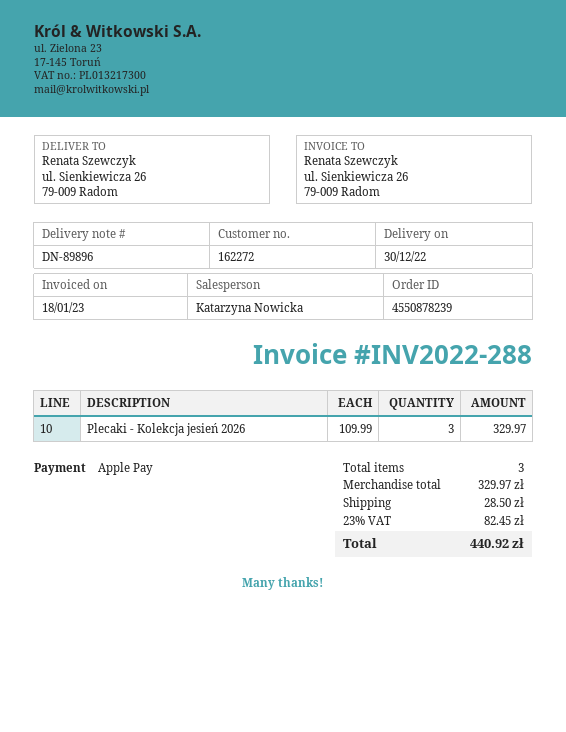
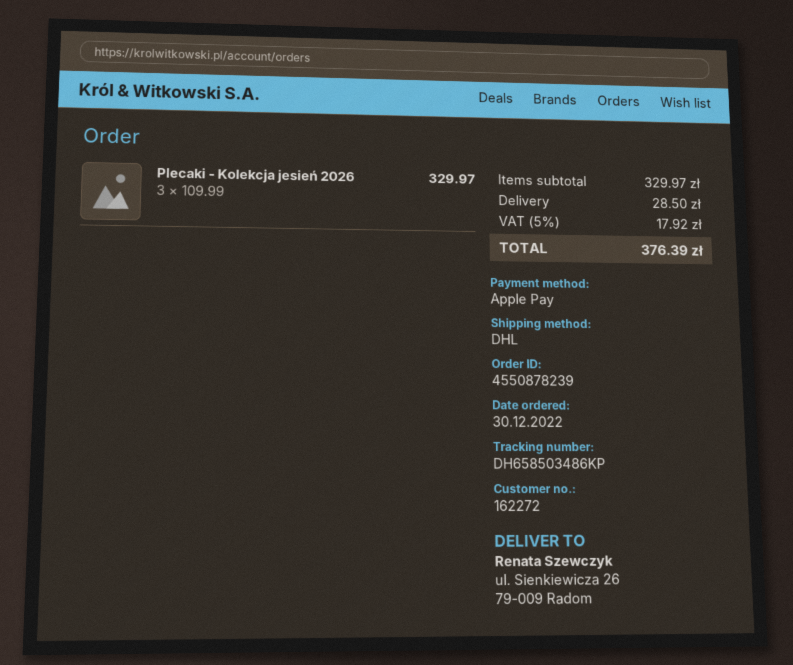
tax: 23% = 82.45 -> 5% = 17.92
total: 440.92 -> 376.39

